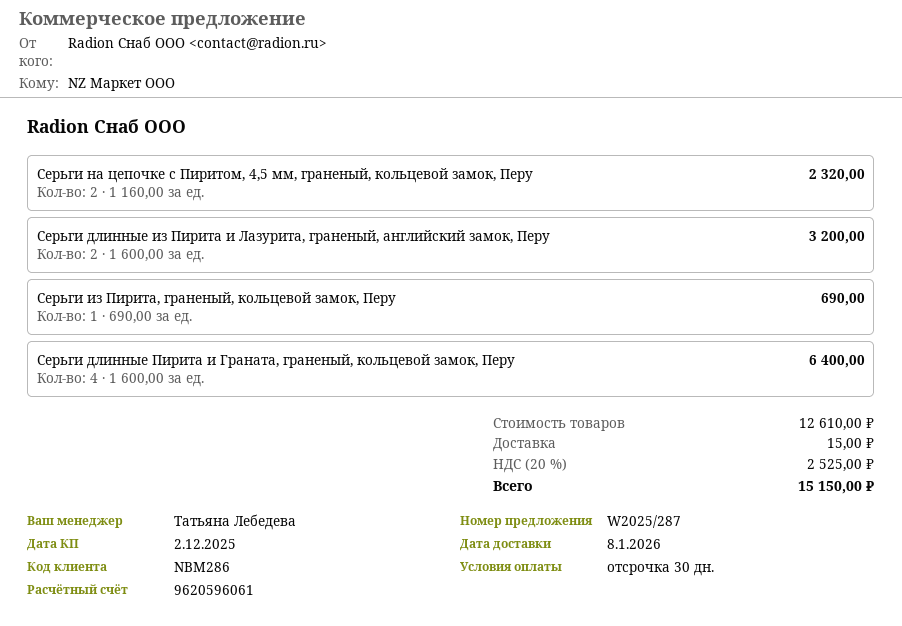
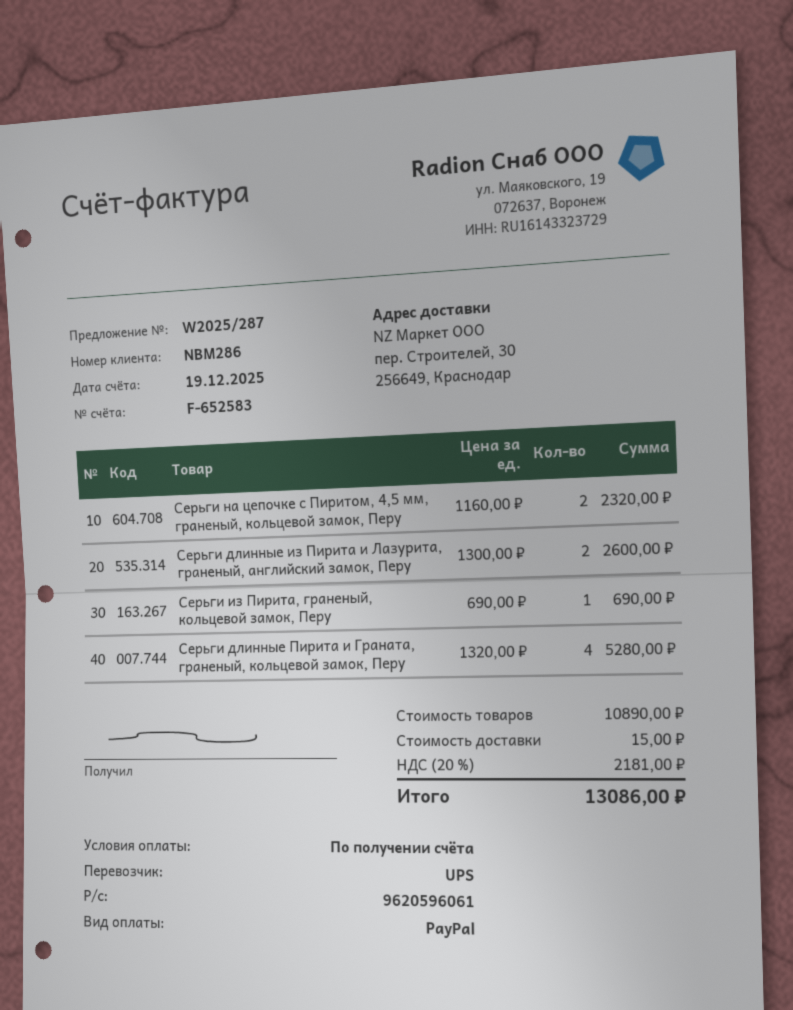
payment terms: 30 days -> on receipt
Серьги длинные из Пирита и Лазурита, граненый, английский замок, Перу: 2 x 1600.00 = 3200.00 -> 2 x 1300.00 = 2600.00
Серьги длинные Пирита и Граната, граненый, кольцевой замок, Перу: 4 x 1600.00 = 6400.00 -> 4 x 1320.00 = 5280.00
subtotal: 12610.00 -> 10890.00
tax: 20% = 2525.00 -> 20% = 2181.00
total: 15150.00 -> 13086.00

